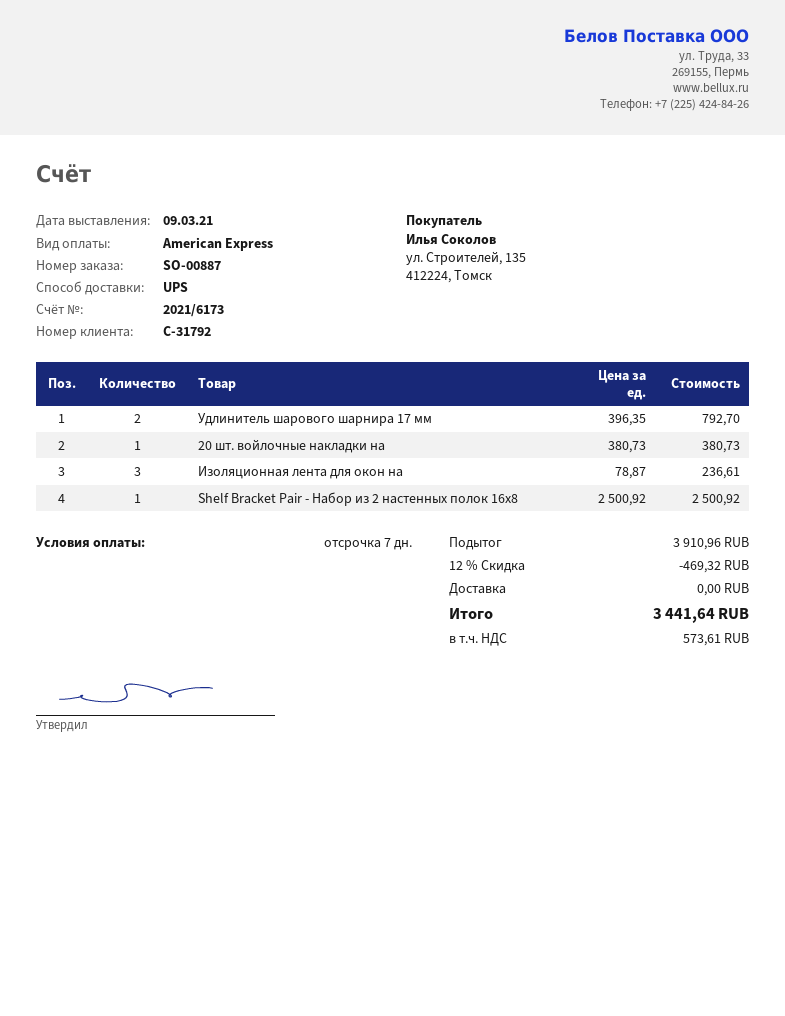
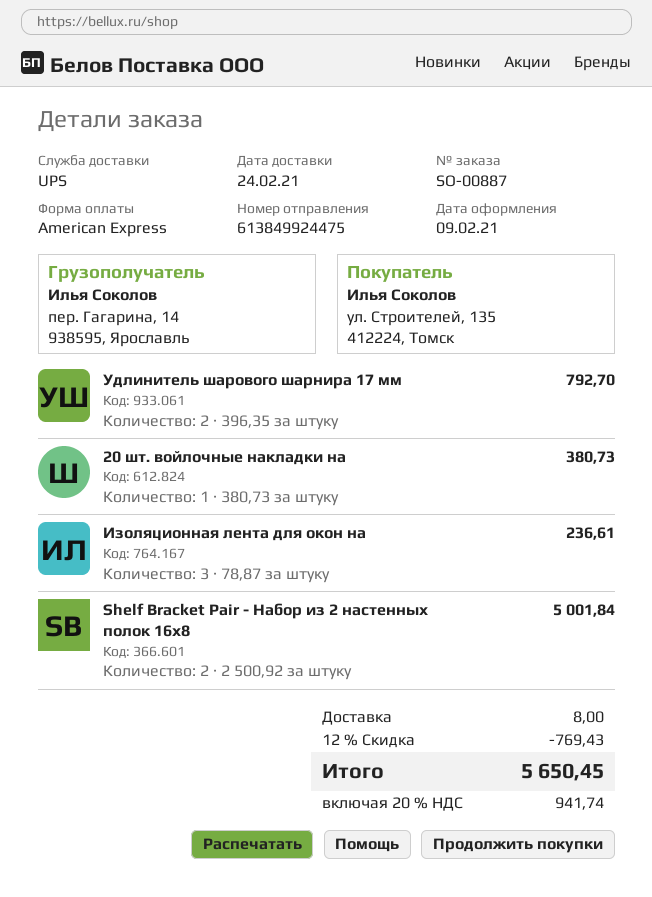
Shelf Bracket Pair - Набор из 2 настенных полок 16x8: 1 x 2500.92 = 2500.92 -> 2 x 2500.92 = 5001.84
discount: 12% = 469.32 -> 12% = 769.43
shipping: 0.00 -> 8.00
tax: 573.61 -> 941.74
total: 3441.64 -> 5650.45

